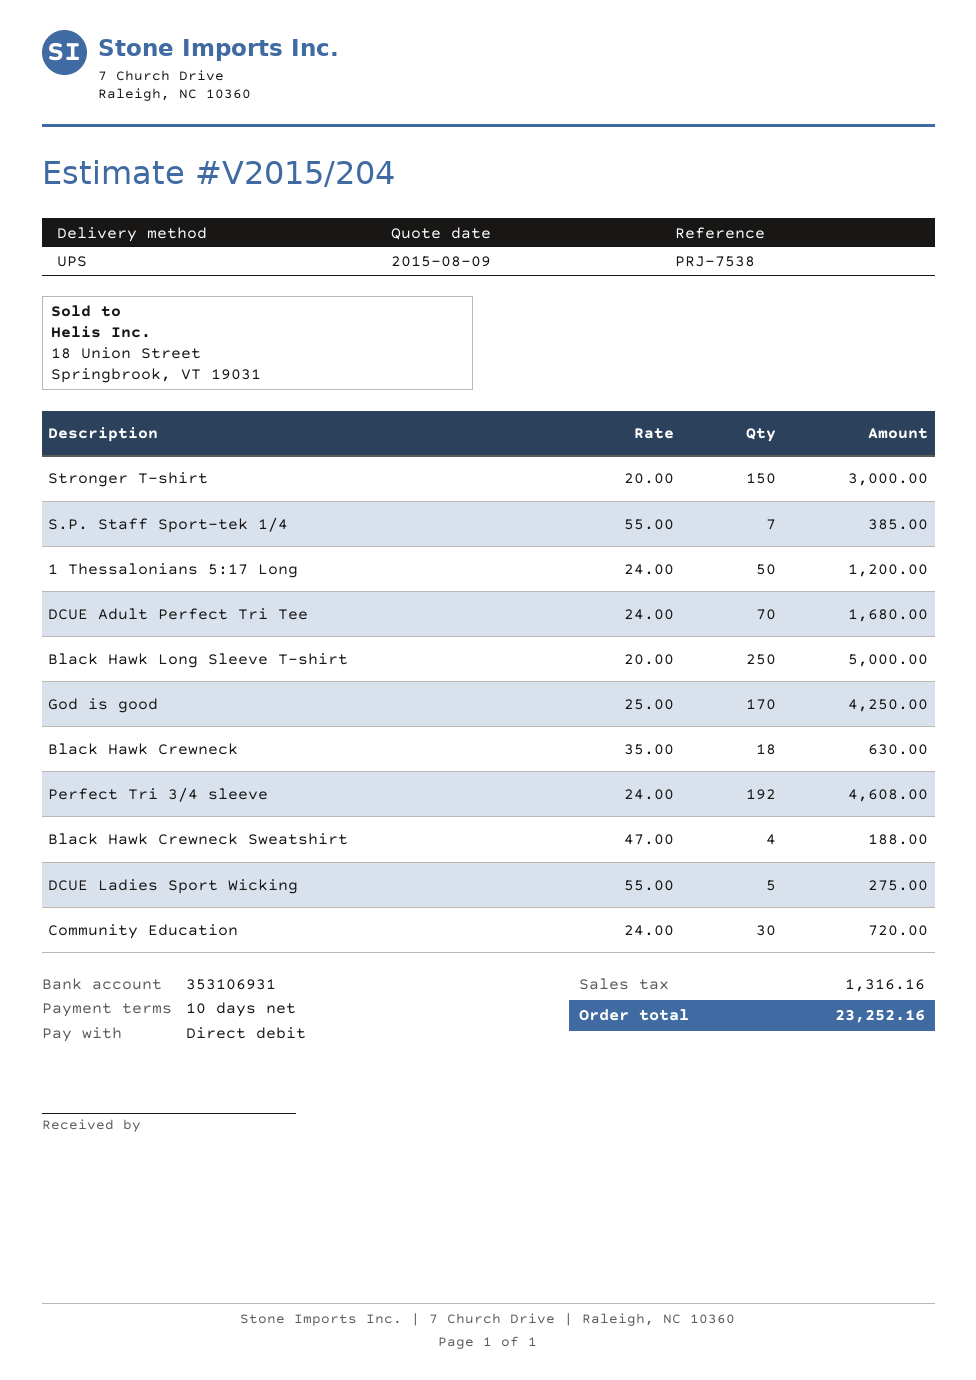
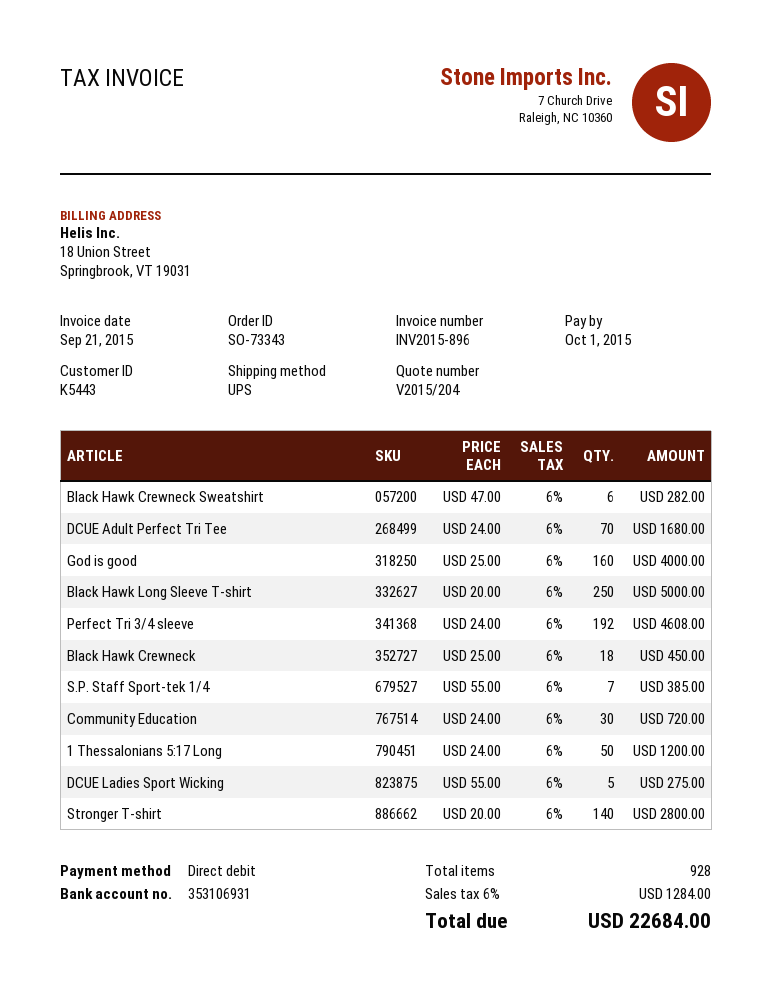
Stronger T-shirt: 150 x 20.00 = 3000.00 -> 140 x 20.00 = 2800.00
God is good: 170 x 25.00 = 4250.00 -> 160 x 25.00 = 4000.00
Black Hawk Crewneck: 18 x 35.00 = 630.00 -> 18 x 25.00 = 450.00
Black Hawk Crewneck Sweatshirt: 4 x 47.00 = 188.00 -> 6 x 47.00 = 282.00
tax: 1316.16 -> 1284.00
total: 23252.16 -> 22684.00

